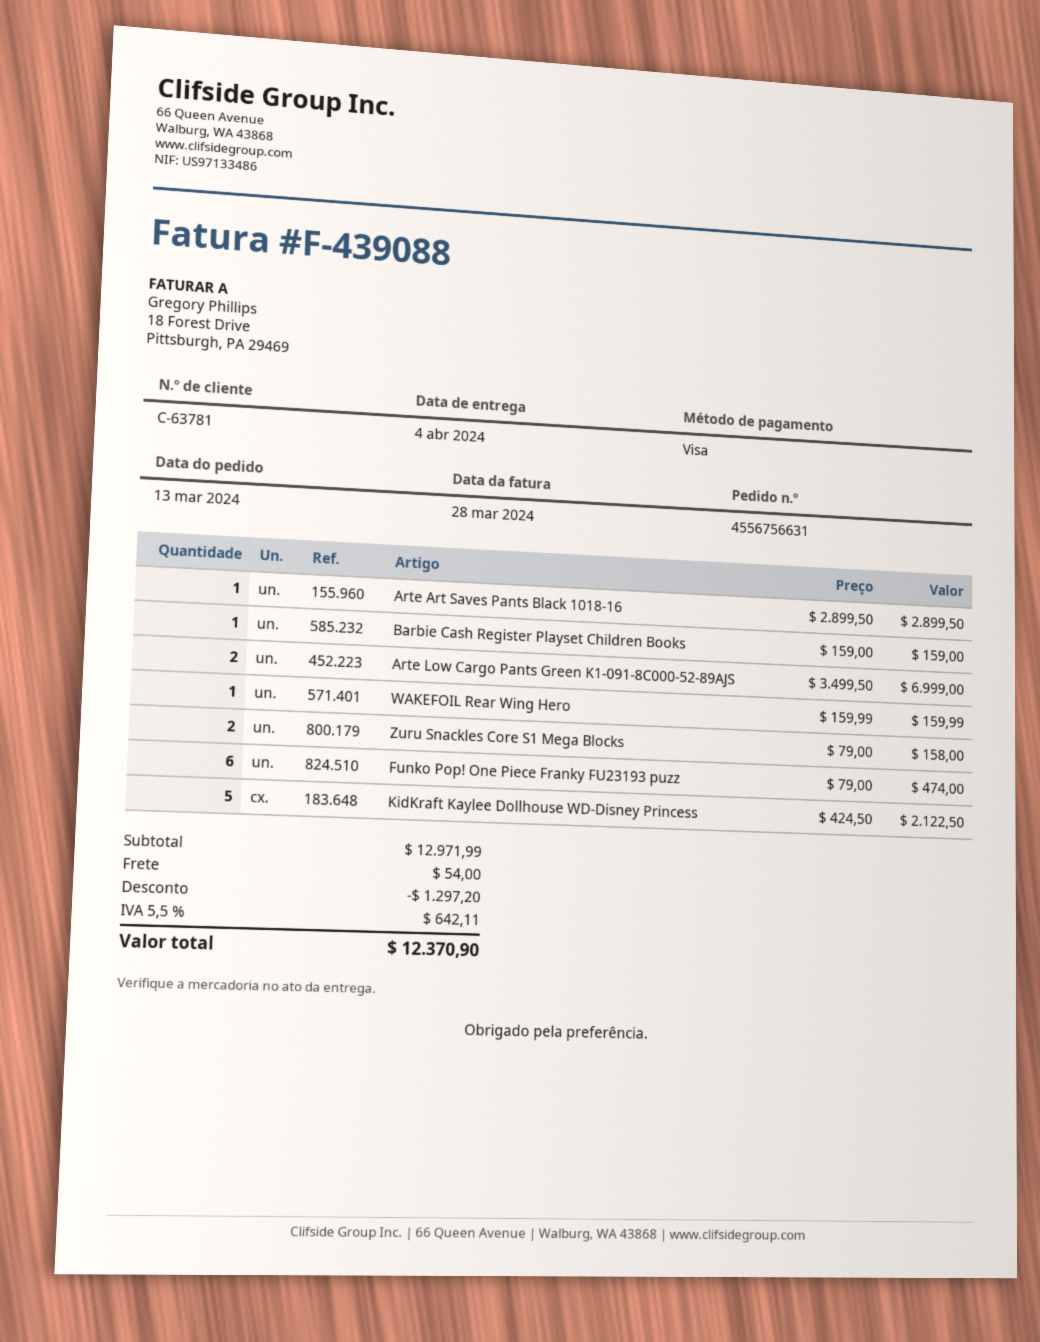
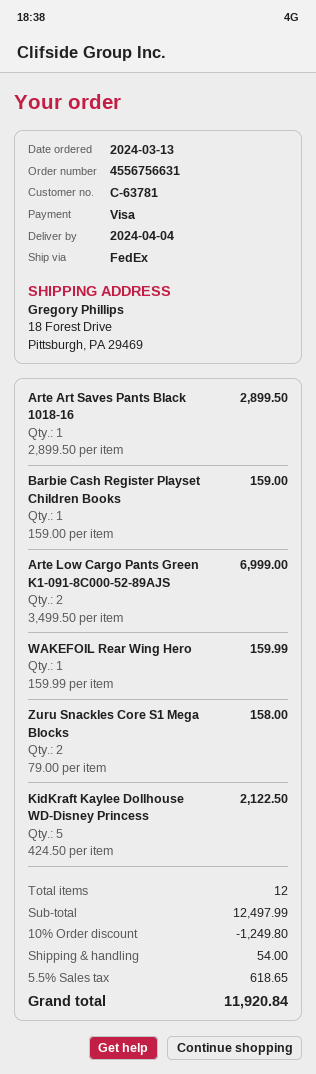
Funko Pop! One Piece Franky FU23193 puzz: 6 x 79.00 = 474.00 -> none
subtotal: 12971.99 -> 12497.99
discount: 1297.20 -> 1249.80
tax: 5.5% = 642.11 -> 5.5% = 618.65
total: 12370.90 -> 11920.84

